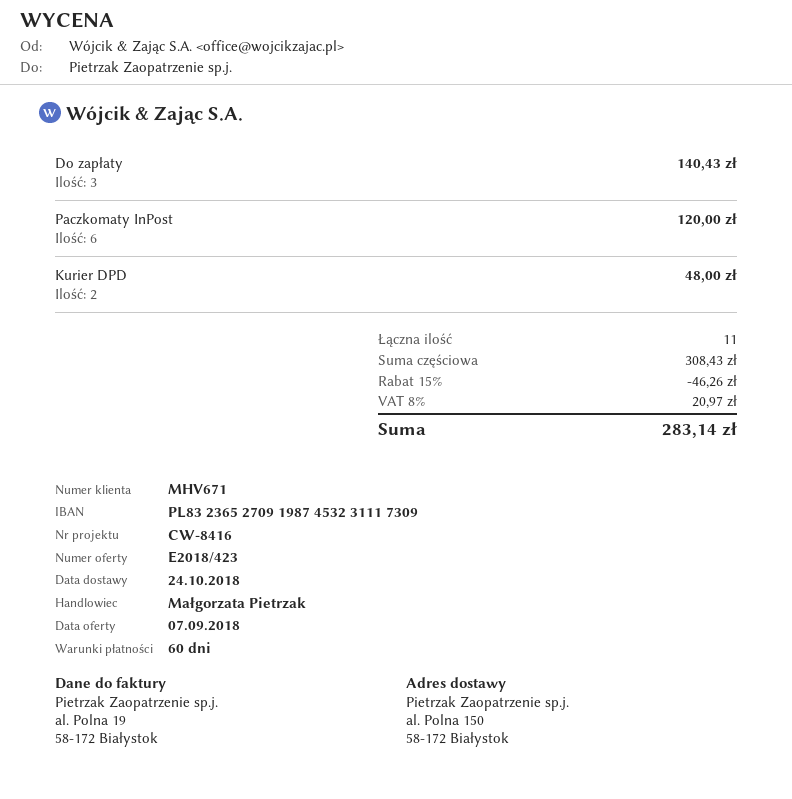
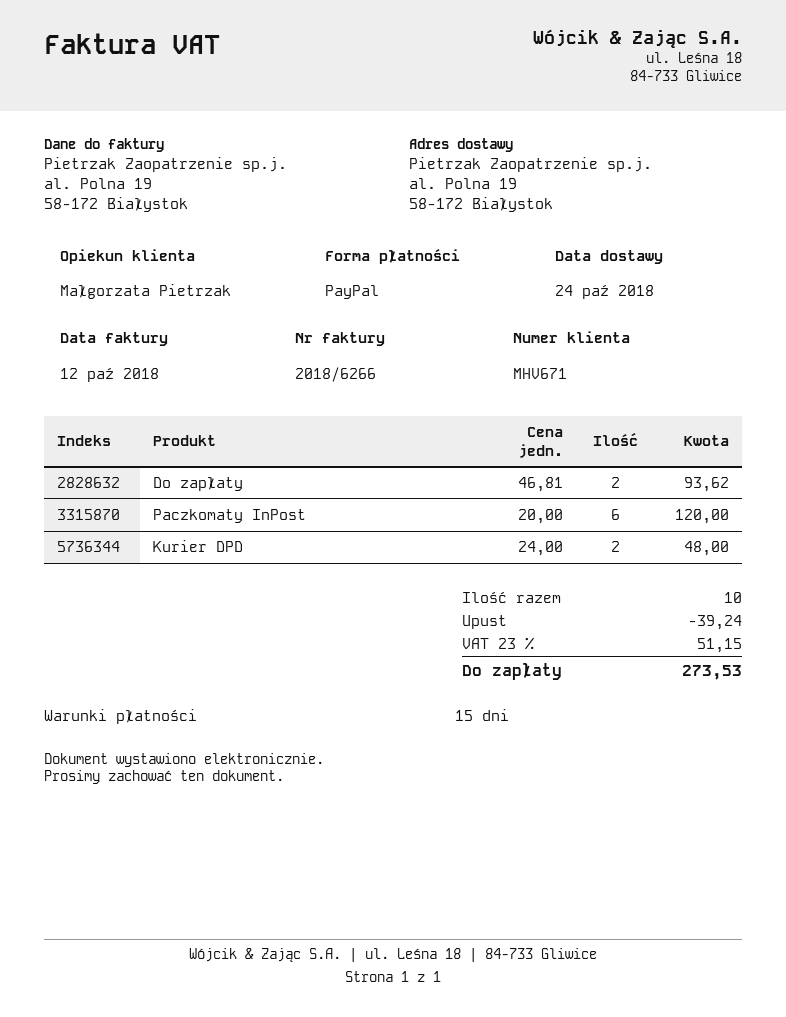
payment terms: 60 days -> 15 days
ship to: al. Polna 150, 58-172 Białystok -> al. Polna 19, 58-172 Białystok
Do zapłaty: 3 for 140.43 -> 2 for 93.62
total quantity: 11 -> 10
discount: 46.26 -> 39.24
tax: 8% = 20.97 -> 23% = 51.15
total: 283.14 -> 273.53

